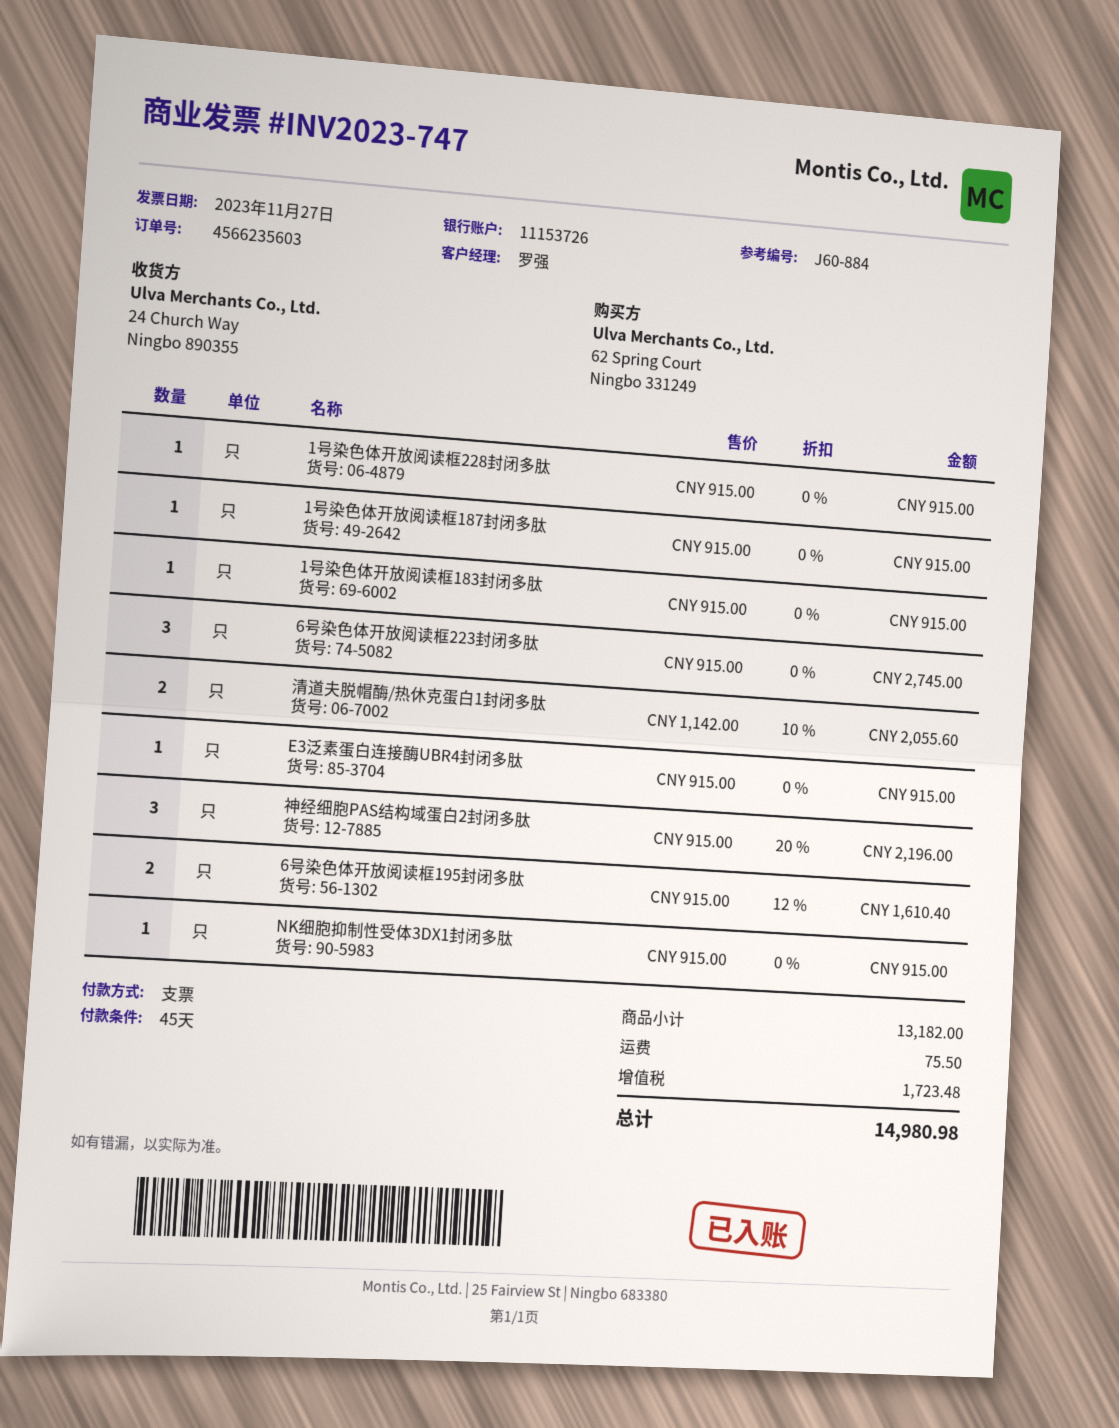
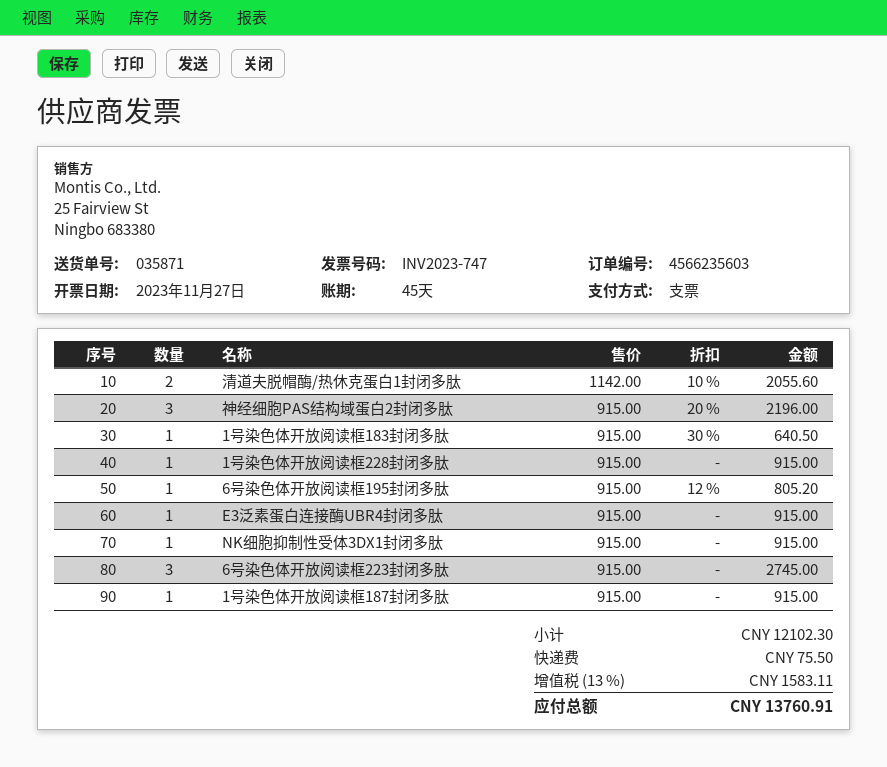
1号染色体开放阅读框183封闭多肽: 1 x 915.00 = 915.00 -> 1 x 915.00 - 30% = 640.50
6号染色体开放阅读框195封闭多肽: 2 x 915.00 - 12% = 1610.40 -> 1 x 915.00 - 12% = 805.20
subtotal: 13182.00 -> 12102.30
tax: 1723.48 -> 1583.11
total: 14980.98 -> 13760.91

